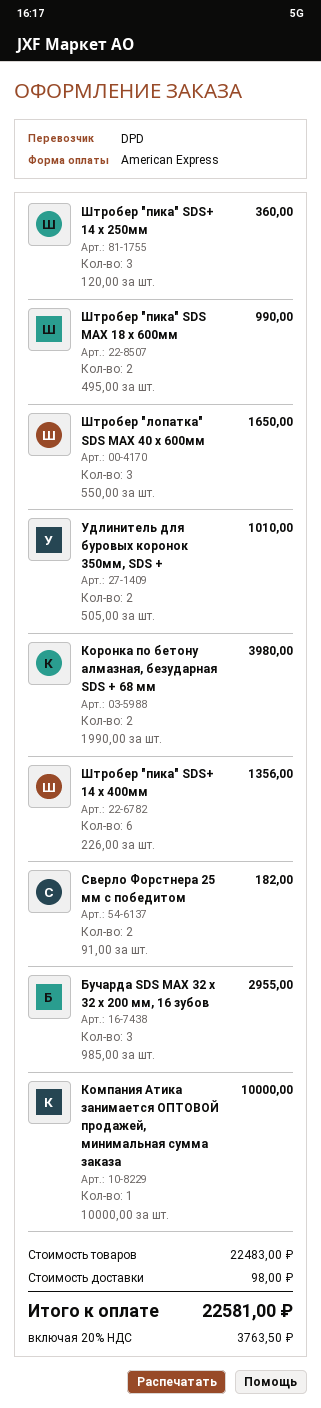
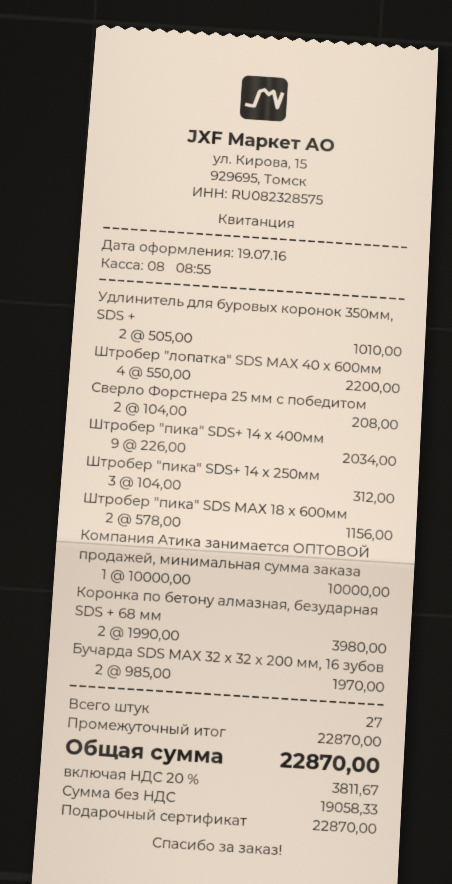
payment method: American Express -> gift card
Штробер "пика" SDS+ 14 х 250мм: 3 x 120.00 = 360.00 -> 3 x 104.00 = 312.00
Штробер "пика" SDS МАХ 18 х 600мм: 2 x 495.00 = 990.00 -> 2 x 578.00 = 1156.00
Штробер "лопатка" SDS МАХ 40 х 600мм: 3 x 550.00 = 1650.00 -> 4 x 550.00 = 2200.00
Штробер "пика" SDS+ 14 х 400мм: 6 x 226.00 = 1356.00 -> 9 x 226.00 = 2034.00
Сверло Форстнера 25 мм с победитом: 2 x 91.00 = 182.00 -> 2 x 104.00 = 208.00
Бучарда SDS МАХ 32 х 32 х 200 мм, 16 зубов: 3 x 985.00 = 2955.00 -> 2 x 985.00 = 1970.00
subtotal: 22483.00 -> 22870.00
shipping: 98.00 -> none
tax: 20% = 3763.50 -> 20% = 3811.67
total: 22581.00 -> 22870.00

